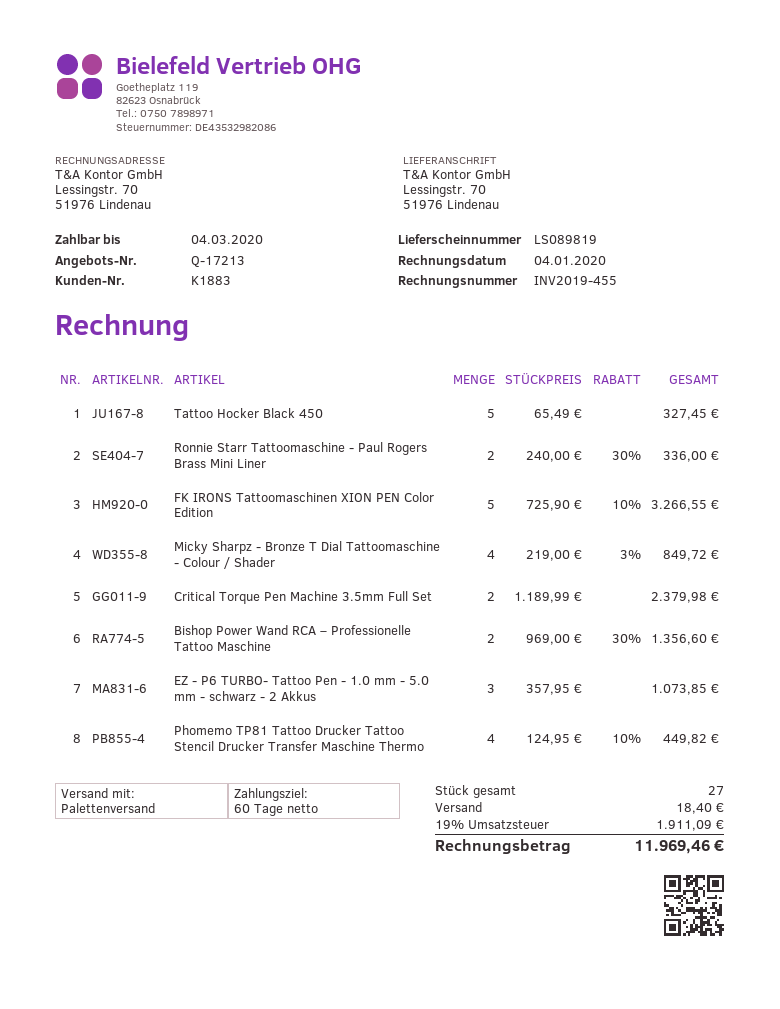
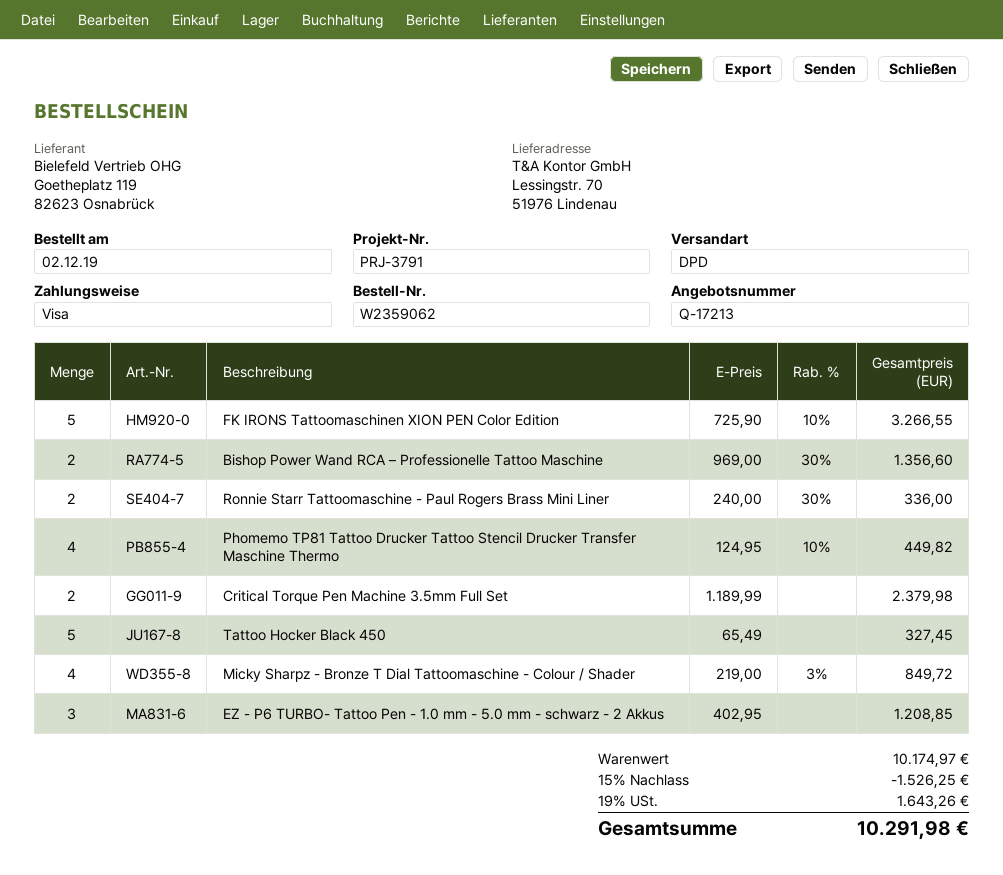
shipping method: pallet freight -> DPD
EZ - P6 TURBO- Tattoo Pen - 1.0 mm - 5.0 mm - schwarz - 2 Akkus: 3 x 357.95 = 1073.85 -> 3 x 402.95 = 1208.85
discount: none -> 15% = 1526.25
shipping: 18.40 -> none
tax: 19% = 1911.09 -> 19% = 1643.26
total: 11969.46 -> 10291.98

